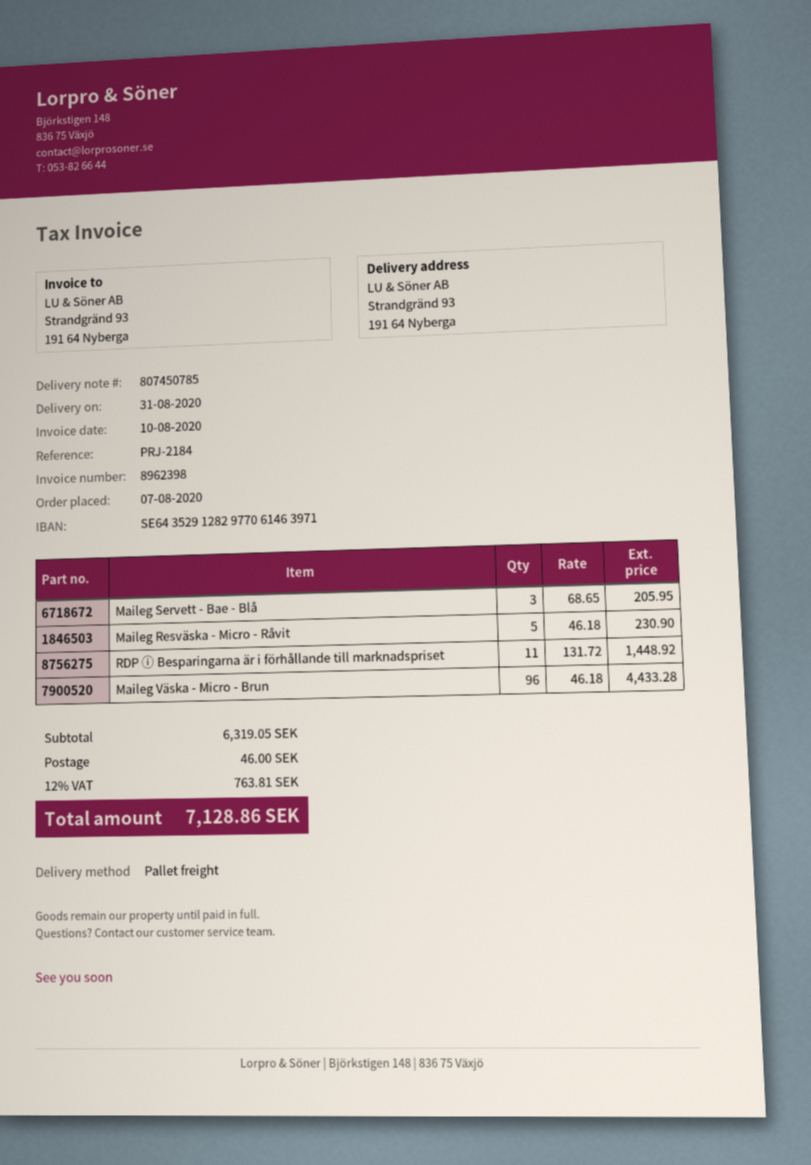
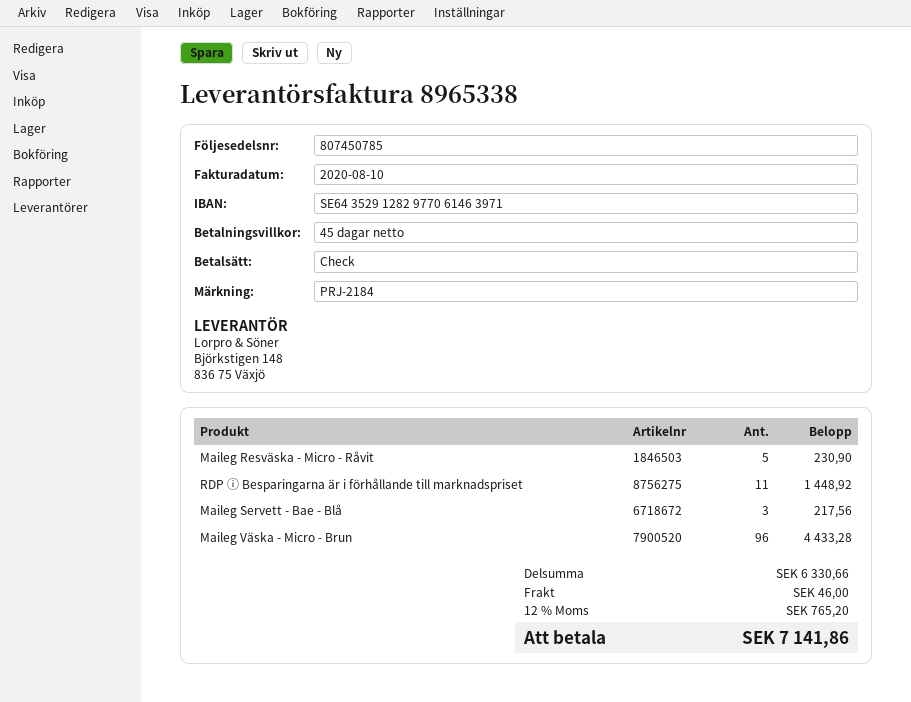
invoice number: 8962398 -> 8965338
Maileg Servett - Bae - Blå: 3 for 205.95 -> 3 for 217.56
subtotal: 6319.05 -> 6330.66
tax: 12% = 763.81 -> 12% = 765.20
total: 7128.86 -> 7141.86

